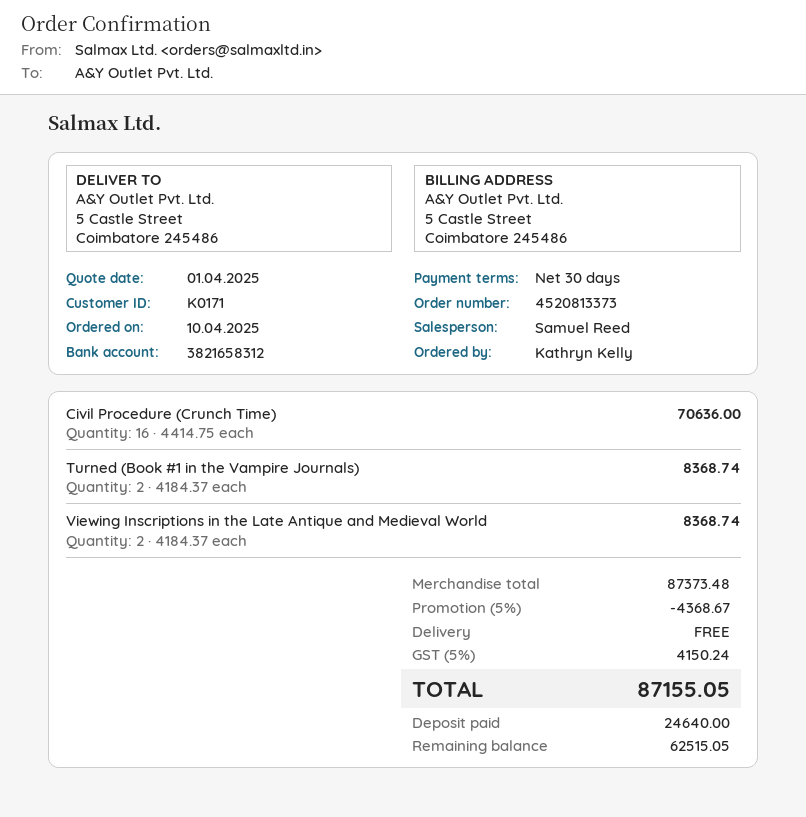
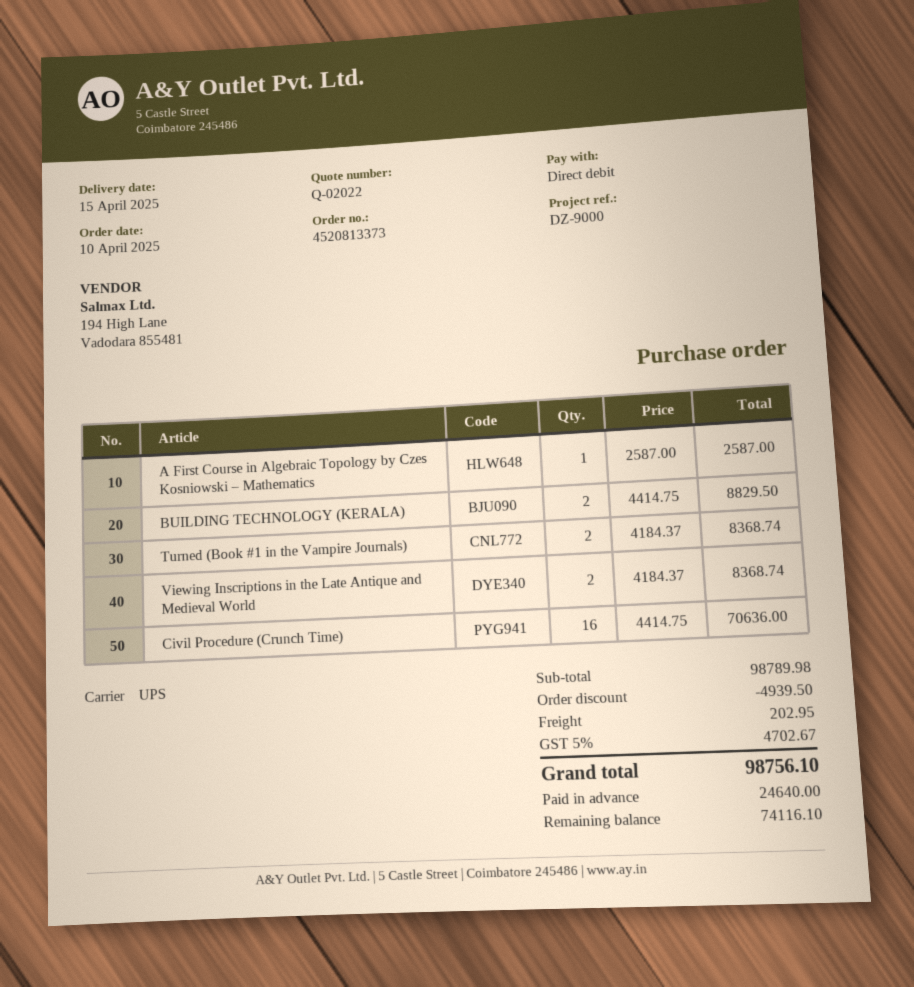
A First Course in Algebraic Topology by Czes Kosniowski – Mathematics: none -> 1 x 2587.00 = 2587.00
BUILDING TECHNOLOGY (KERALA): none -> 2 x 4414.75 = 8829.50
subtotal: 87373.48 -> 98789.98
discount: 4368.67 -> 4939.50
shipping: 0.00 -> 202.95
tax: 5% = 4150.24 -> 5% = 4702.67
total: 87155.05 -> 98756.10
balance: 62515.05 -> 74116.10

